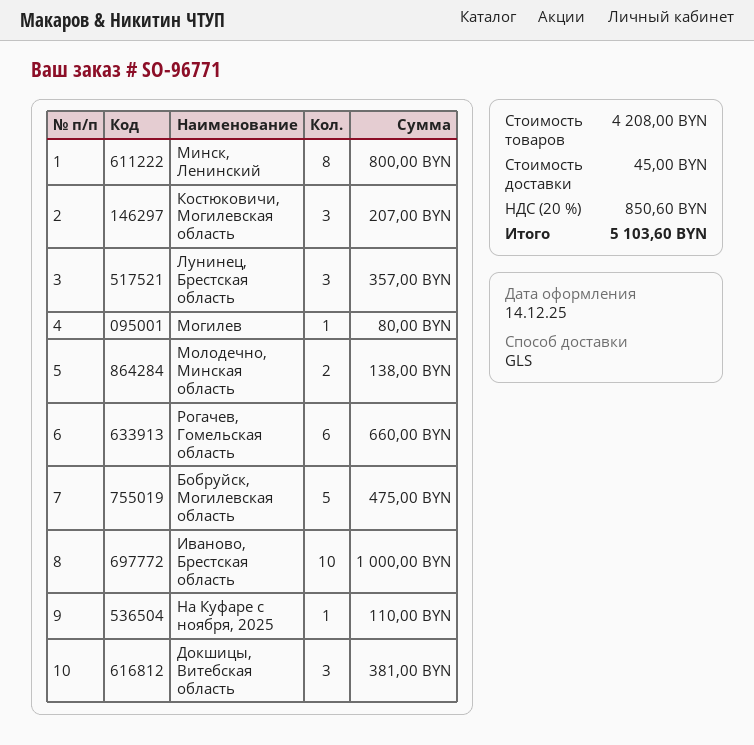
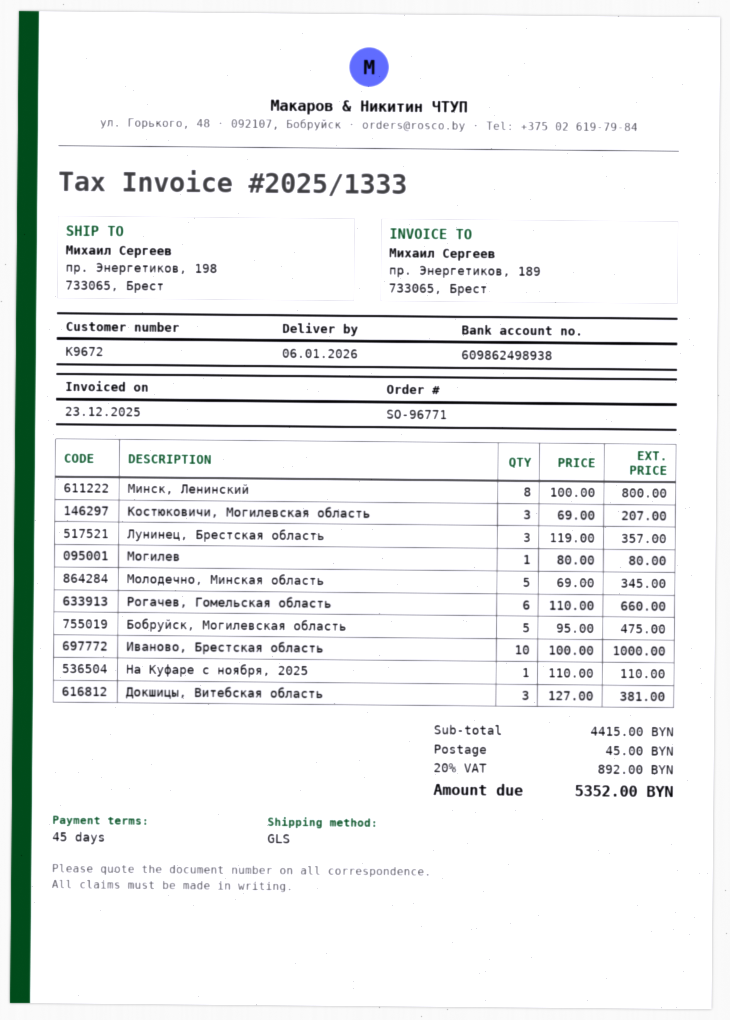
Молодечно, Минская область: 2 for 138.00 -> 5 for 345.00
subtotal: 4208.00 -> 4415.00
tax: 20% = 850.60 -> 20% = 892.00
total: 5103.60 -> 5352.00

